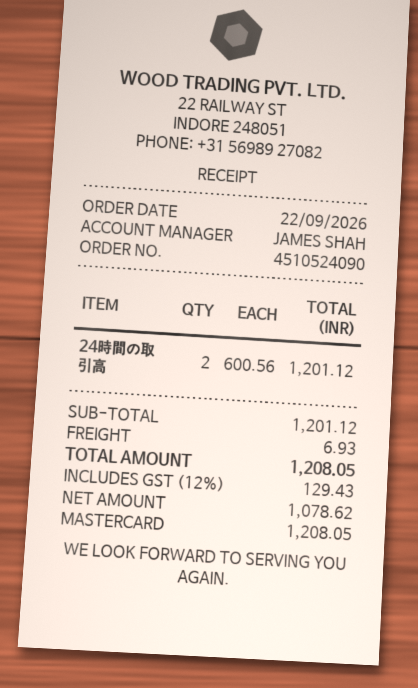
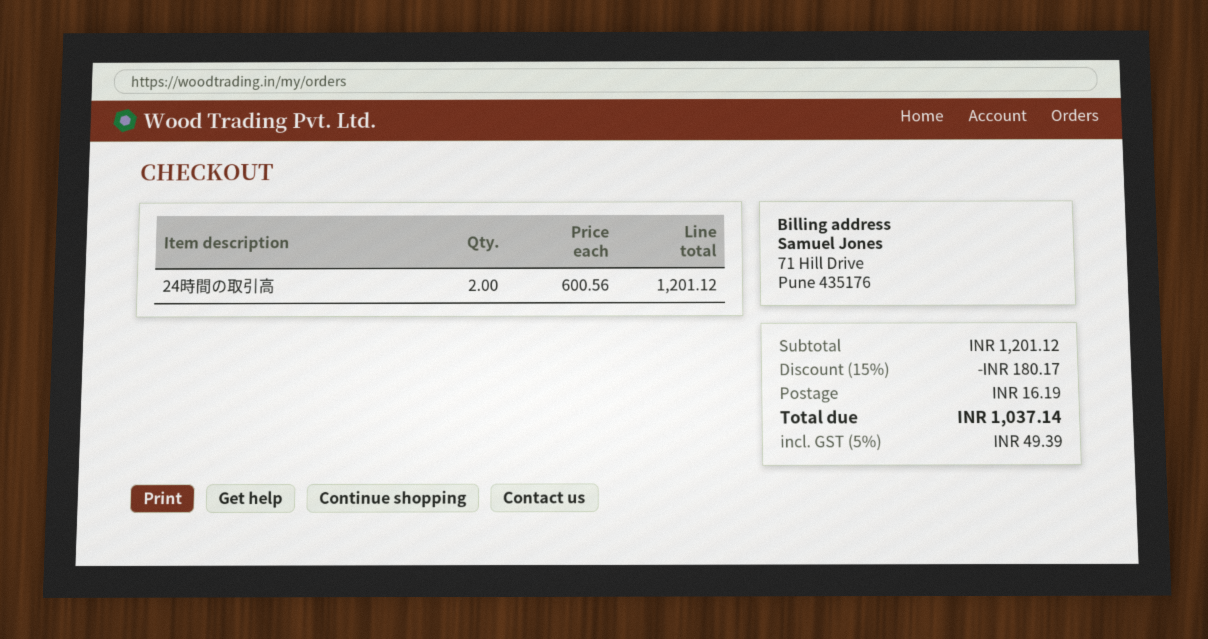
discount: none -> 15% = 180.17
shipping: 6.93 -> 16.19
tax: 12% = 129.43 -> 5% = 49.39
total: 1208.05 -> 1037.14

